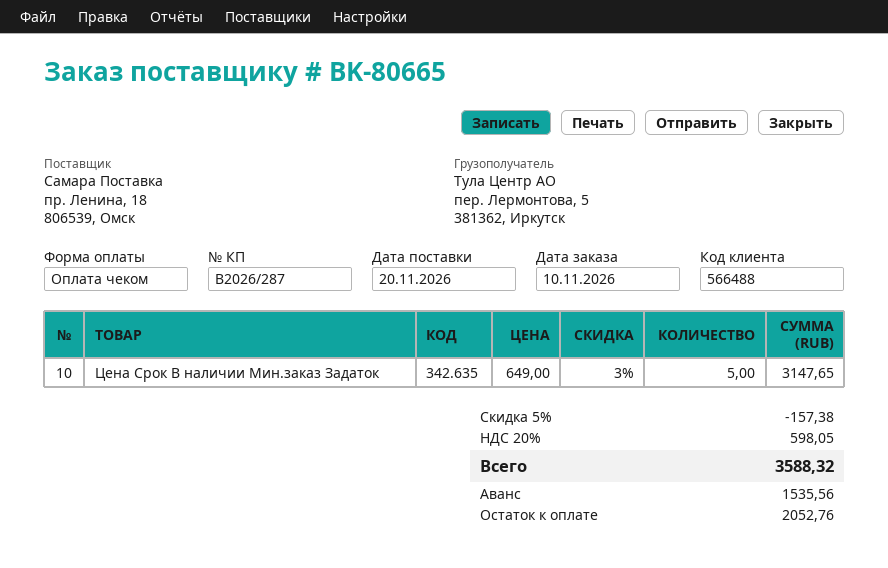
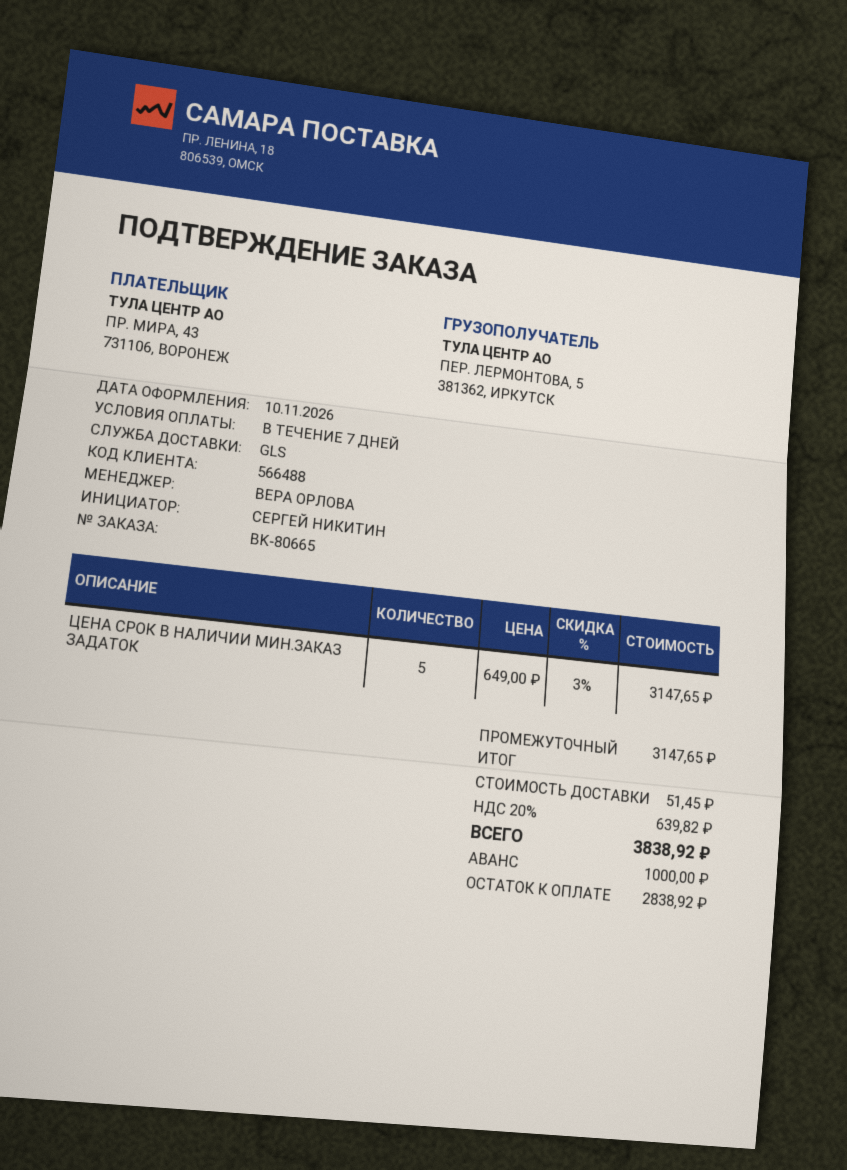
discount: 5% = 157.38 -> none
shipping: none -> 51.45
tax: 20% = 598.05 -> 20% = 639.82
total: 3588.32 -> 3838.92
deposit: 1535.56 -> 1000.00
balance: 2052.76 -> 2838.92

